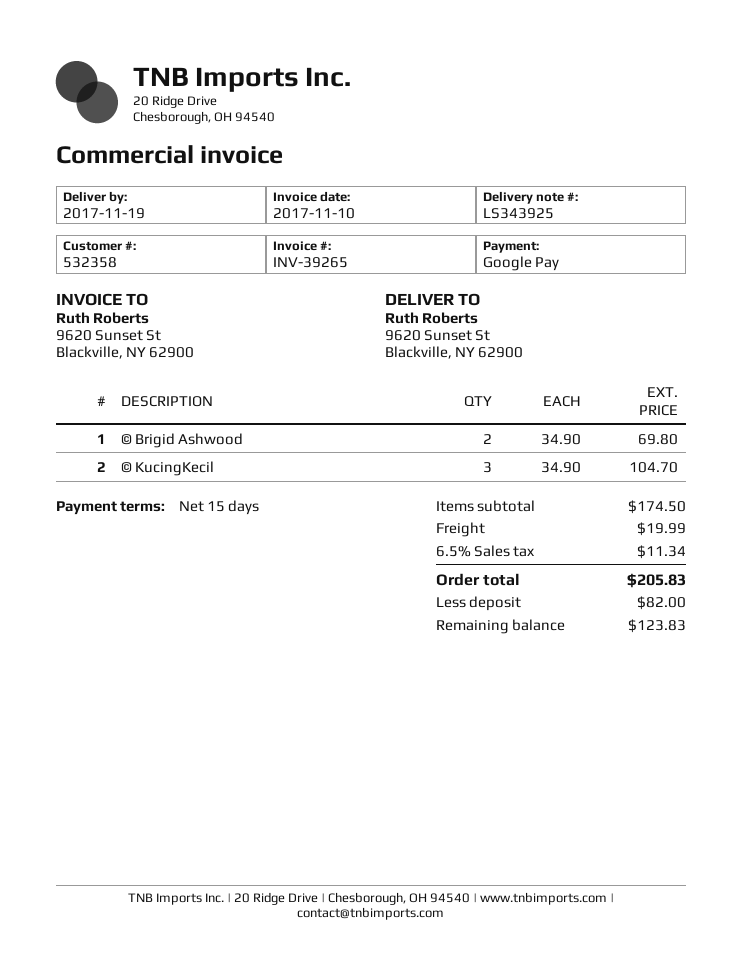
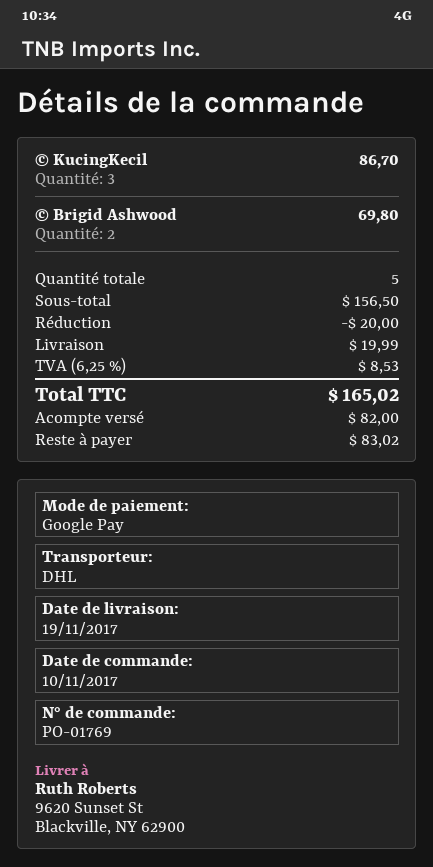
© KucingKecil: 3 for 104.70 -> 3 for 86.70
subtotal: 174.50 -> 156.50
discount: none -> 20.00
tax: 6.5% = 11.34 -> 6.25% = 8.53
total: 205.83 -> 165.02
balance: 123.83 -> 83.02

